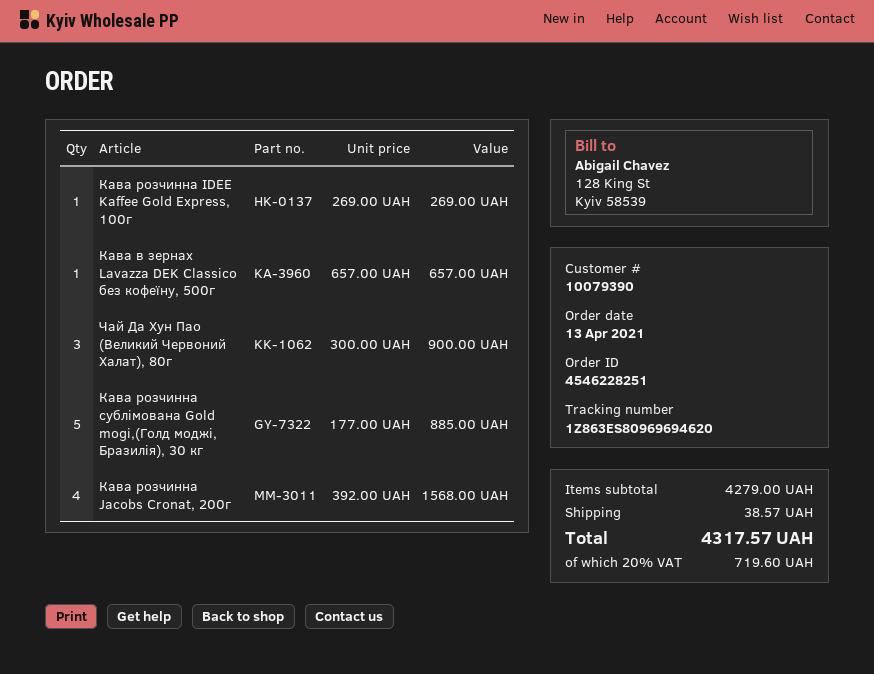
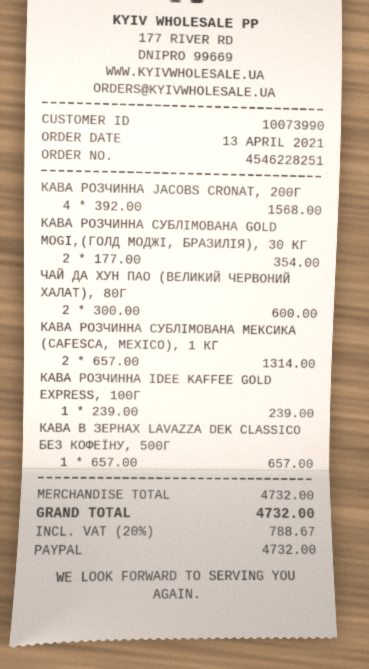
customer number: 10079390 -> 10073990
Кава розчинна IDEE Kaffee Gold Express, 100г: 1 x 269.00 = 269.00 -> 1 x 239.00 = 239.00
Чай Да Хун Пао (Великий Червоний Халат), 80г: 3 x 300.00 = 900.00 -> 2 x 300.00 = 600.00
Кава розчинна сублімована Gold mogi,(Голд моджі, Бразилія), 30 кг: 5 x 177.00 = 885.00 -> 2 x 177.00 = 354.00
КАВА РОЗЧИННА СУБЛІМОВАНА МЕКСИКА (CAFESCA, MEXICO), 1 КГ: none -> 2 x 657.00 = 1314.00
subtotal: 4279.00 -> 4732.00
shipping: 38.57 -> none
tax: 20% = 719.60 -> 20% = 788.67
total: 4317.57 -> 4732.00

